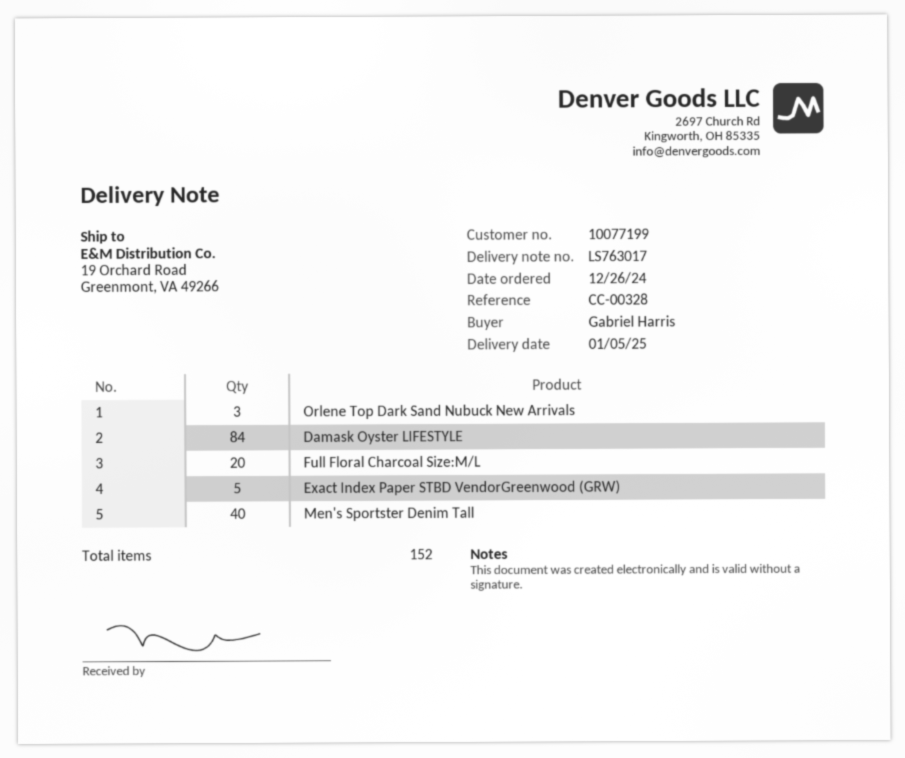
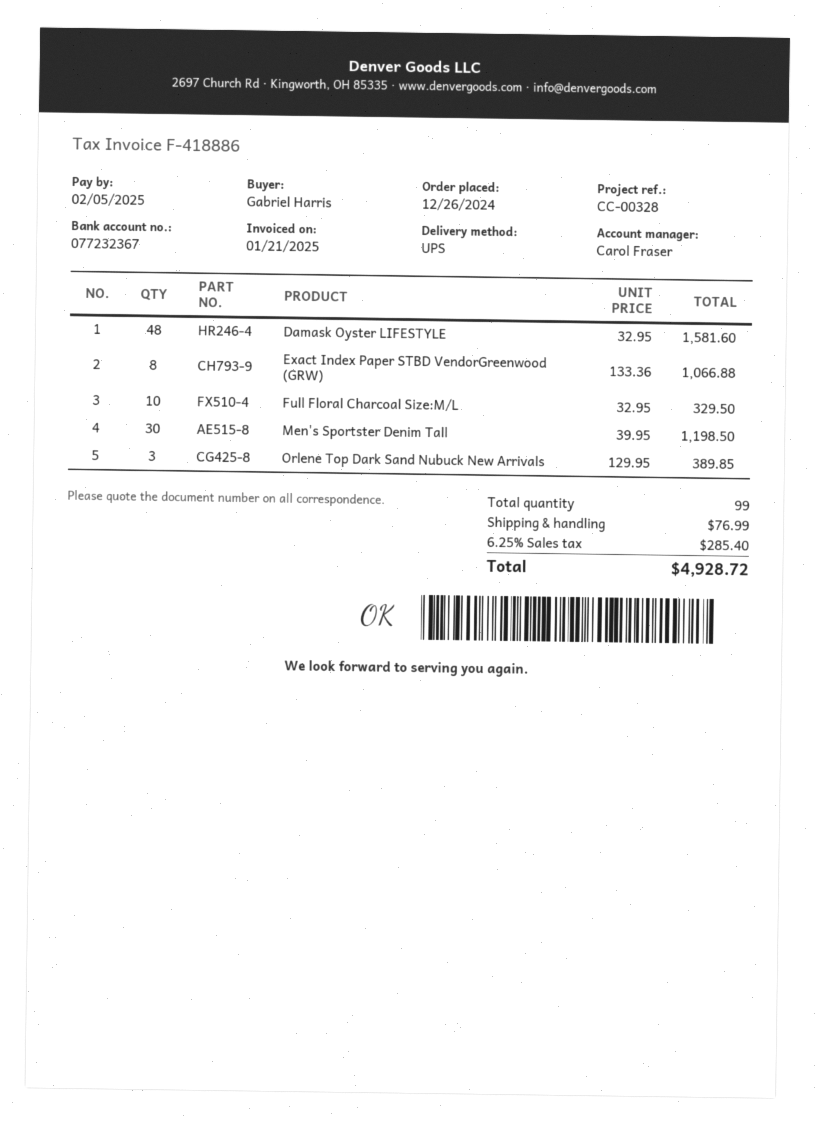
Damask Oyster LIFESTYLE: 84 -> 48
Full Floral Charcoal Size:M/L: 20 -> 10
Exact Index Paper STBD VendorGreenwood (GRW): 5 -> 8
Men's Sportster Denim Tall: 40 -> 30
total quantity: 152 -> 99

